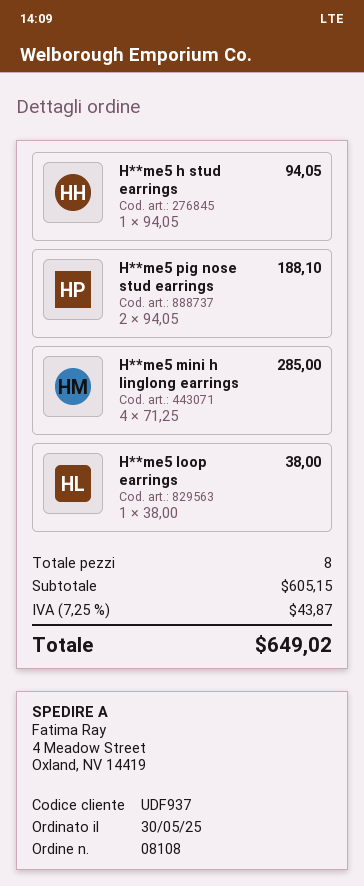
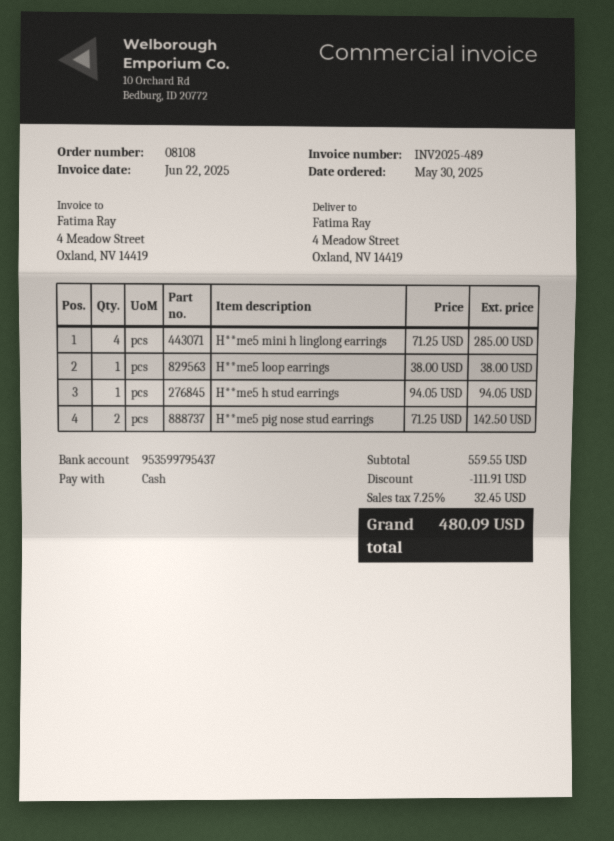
H**me5 pig nose stud earrings: 2 x 94.05 = 188.10 -> 2 x 71.25 = 142.50
subtotal: 605.15 -> 559.55
discount: none -> 111.91
tax: 7.25% = 43.87 -> 7.25% = 32.45
total: 649.02 -> 480.09

